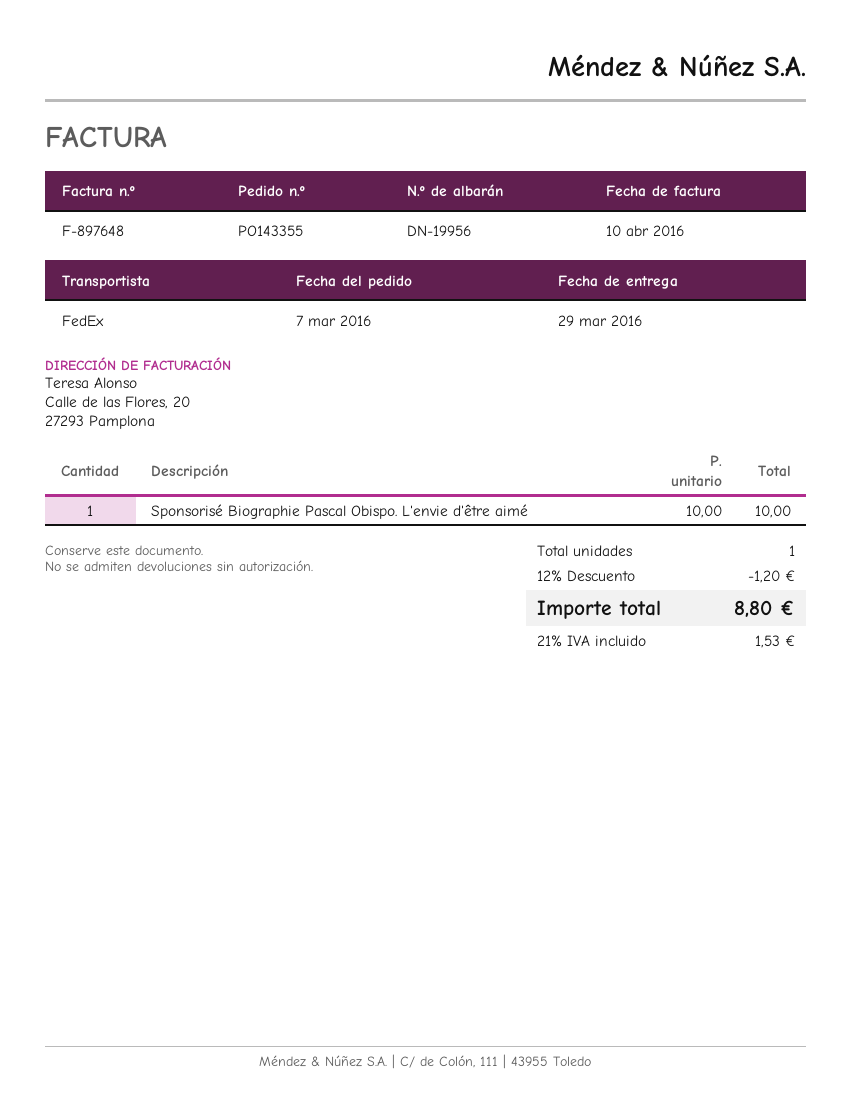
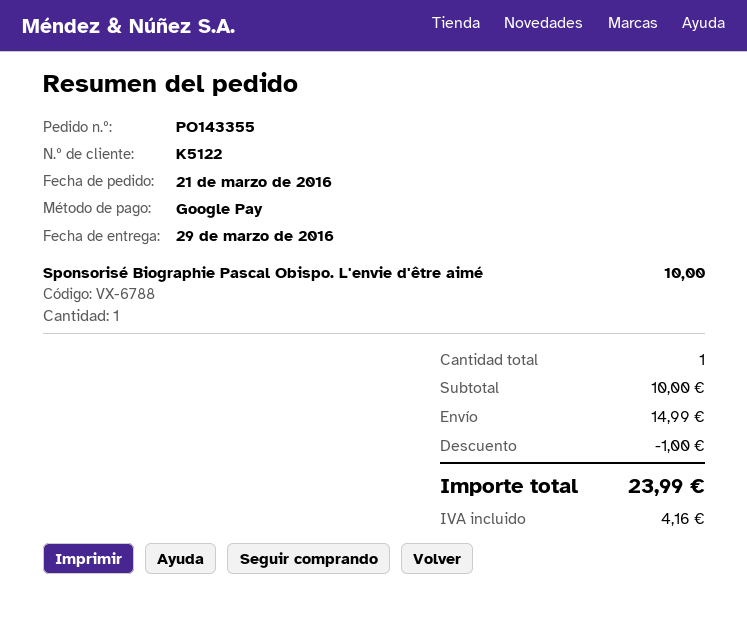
order date: 2016-03-07 -> 2016-03-21
discount: 1.20 -> 1.00
shipping: none -> 14.99
tax: 1.53 -> 4.16
total: 8.80 -> 23.99

